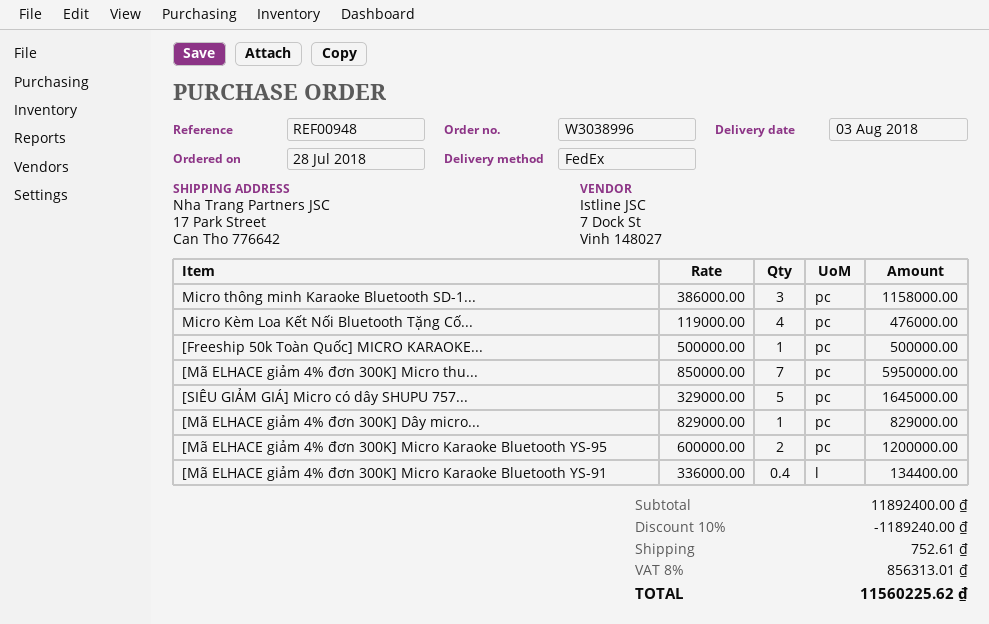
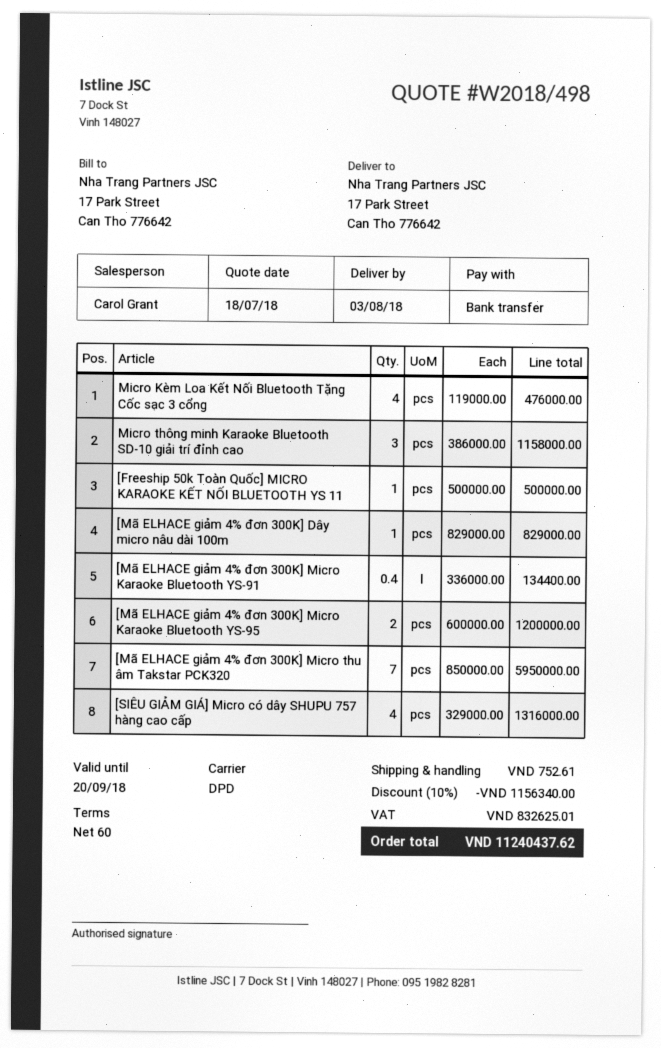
shipping method: FedEx -> DPD
[SIÊU GIẢM GIÁ] Micro có dây SHUPU 757...: 5 x 329000.00 = 1645000.00 -> 4 x 329000.00 = 1316000.00
discount: 10% = 1189240.00 -> 10% = 1156340.00
tax: 856313.01 -> 832625.01
total: 11560225.62 -> 11240437.62

